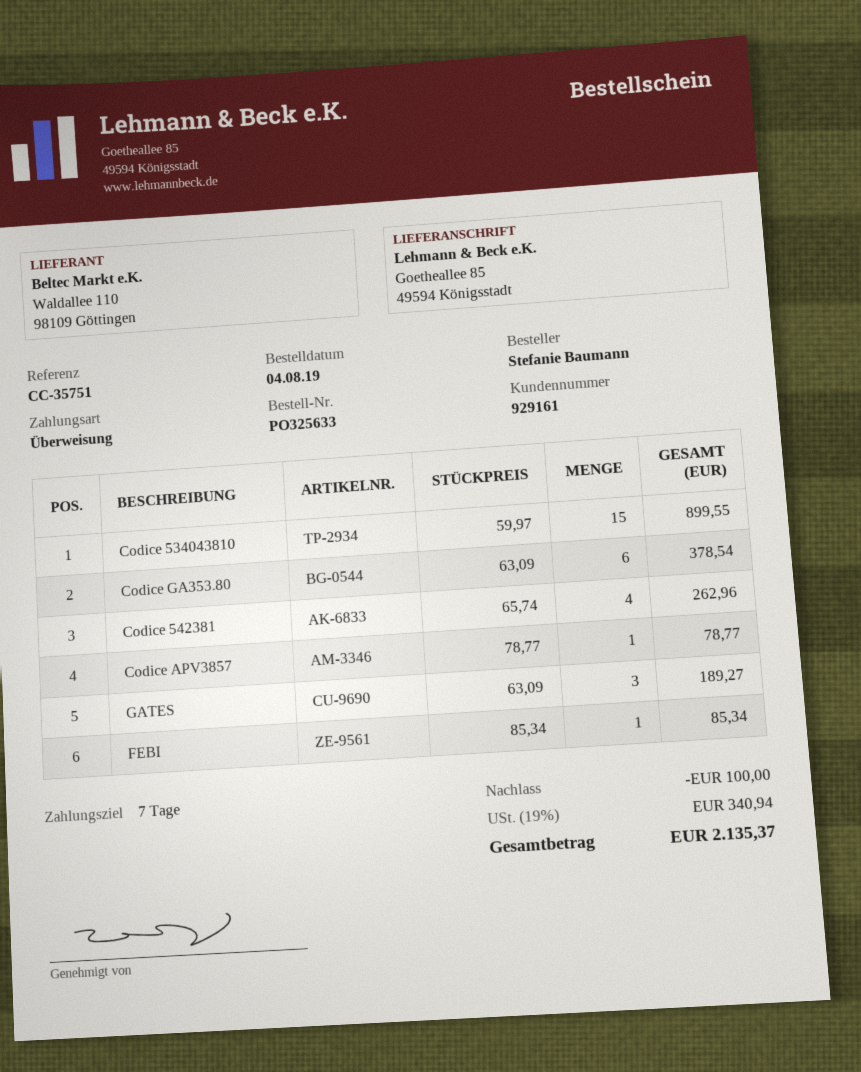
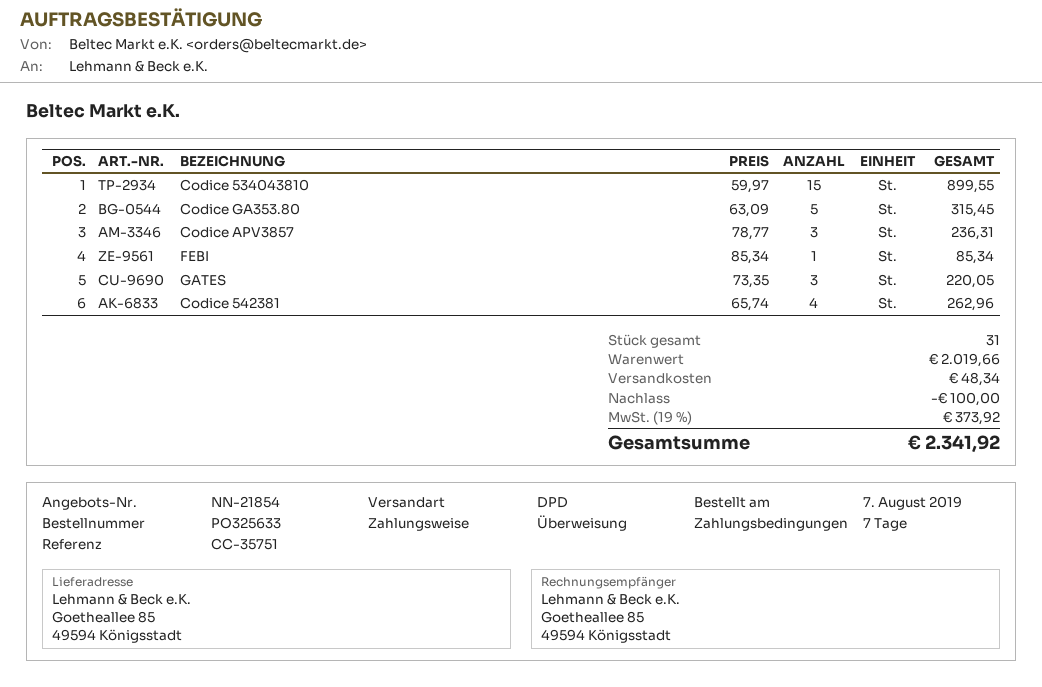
order date: 2019-08-04 -> 2019-08-07
Codice GA353.80: 6 x 63.09 = 378.54 -> 5 x 63.09 = 315.45
Codice APV3857: 1 x 78.77 = 78.77 -> 3 x 78.77 = 236.31
GATES: 3 x 63.09 = 189.27 -> 3 x 73.35 = 220.05
shipping: none -> 48.34
tax: 19% = 340.94 -> 19% = 373.92
total: 2135.37 -> 2341.92

